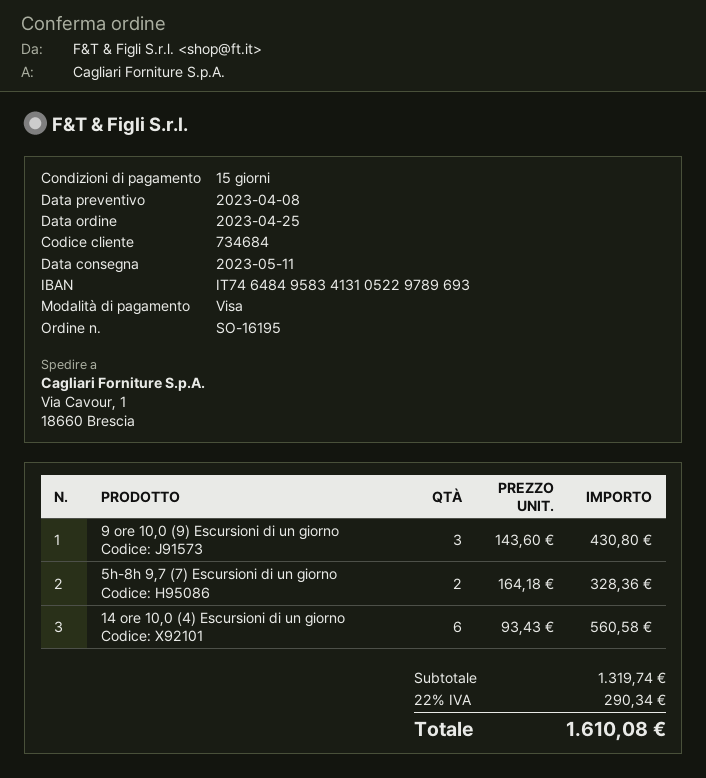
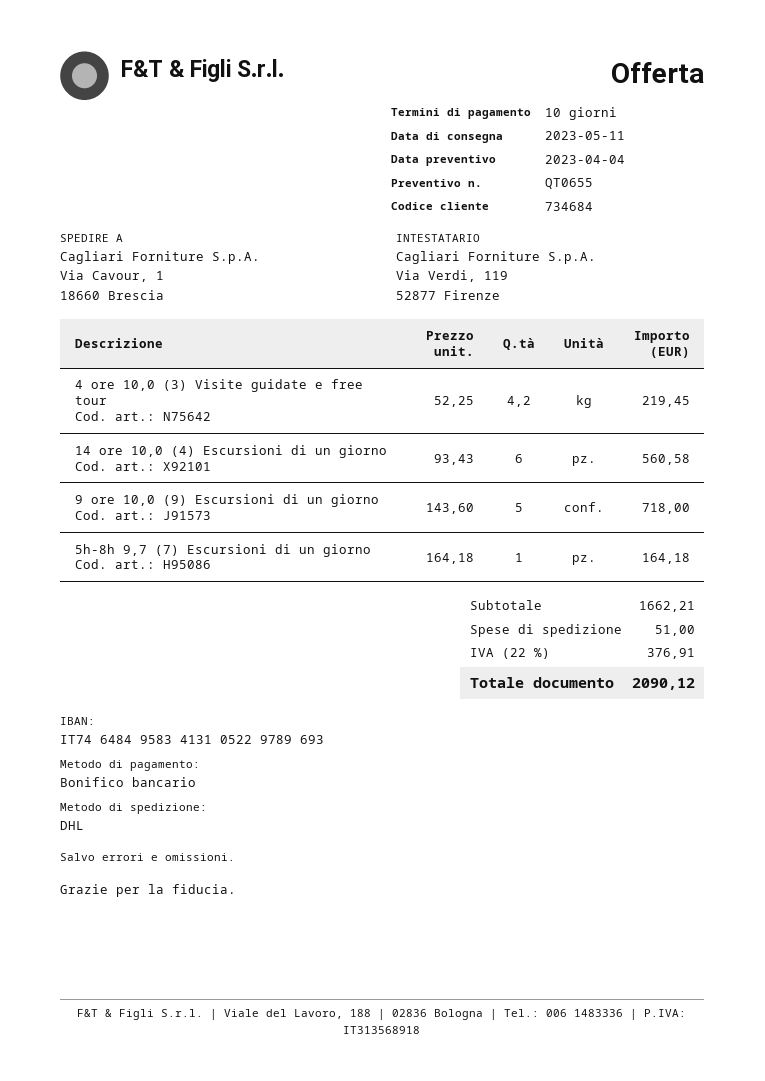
quote date: 2023-04-08 -> 2023-04-04
payment terms: 15 days -> 10 days
payment method: Visa -> bank transfer
9 ore 10,0 (9) Escursioni di un giorno: 3 x 143.60 = 430.80 -> 5 x 143.60 = 718.00
5h-8h 9,7 (7) Escursioni di un giorno: 2 x 164.18 = 328.36 -> 1 x 164.18 = 164.18
4 ore 10,0 (3) Visite guidate e free tour: none -> 4.2 x 52.25 = 219.45
subtotal: 1319.74 -> 1662.21
shipping: none -> 51.00
tax: 22% = 290.34 -> 22% = 376.91
total: 1610.08 -> 2090.12

